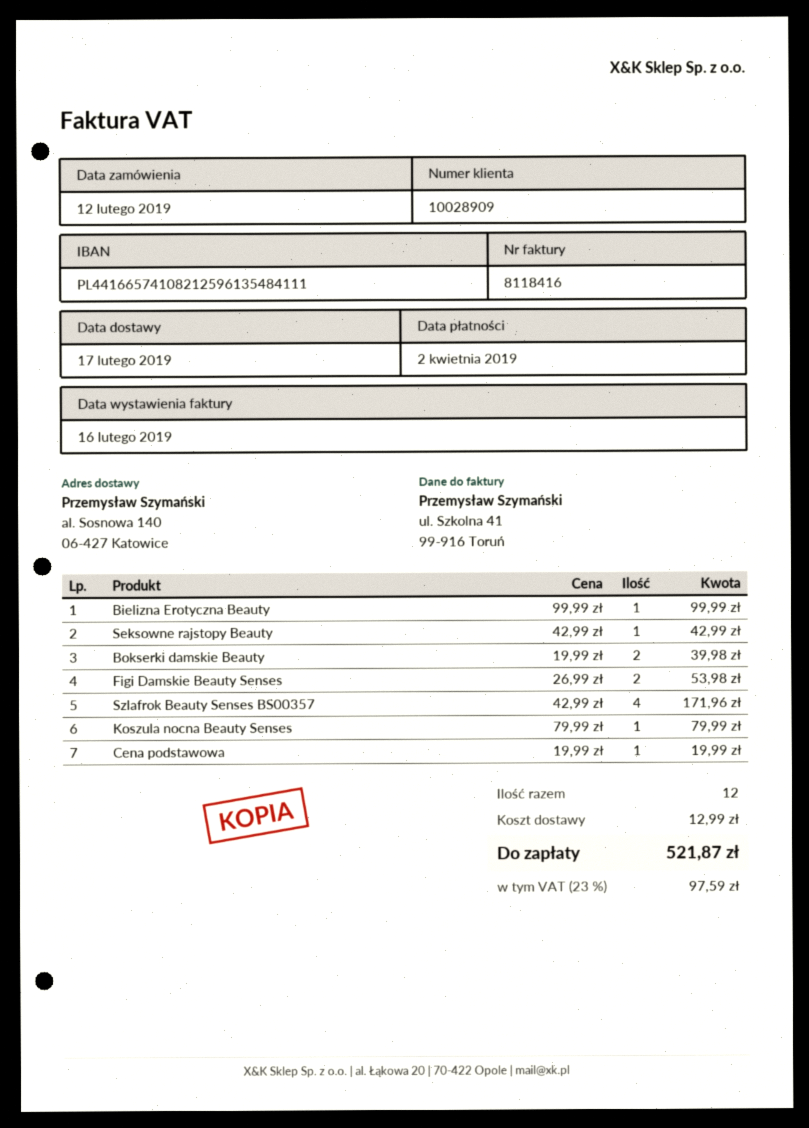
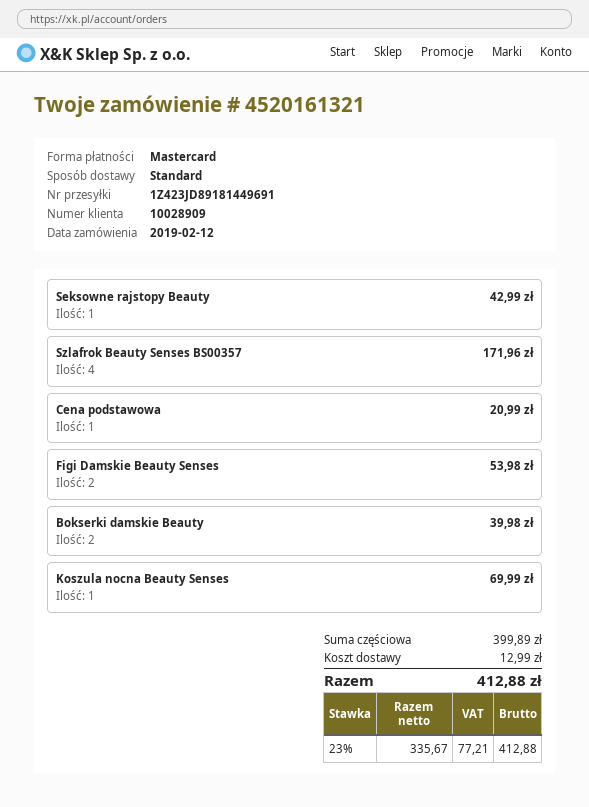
Bielizna Erotyczna Beauty: 1 for 99.99 -> none
Koszula nocna Beauty Senses: 1 for 79.99 -> 1 for 69.99
Cena podstawowa: 1 for 19.99 -> 1 for 20.99
tax: 23% = 97.59 -> 23% = 77.21
total: 521.87 -> 412.88

